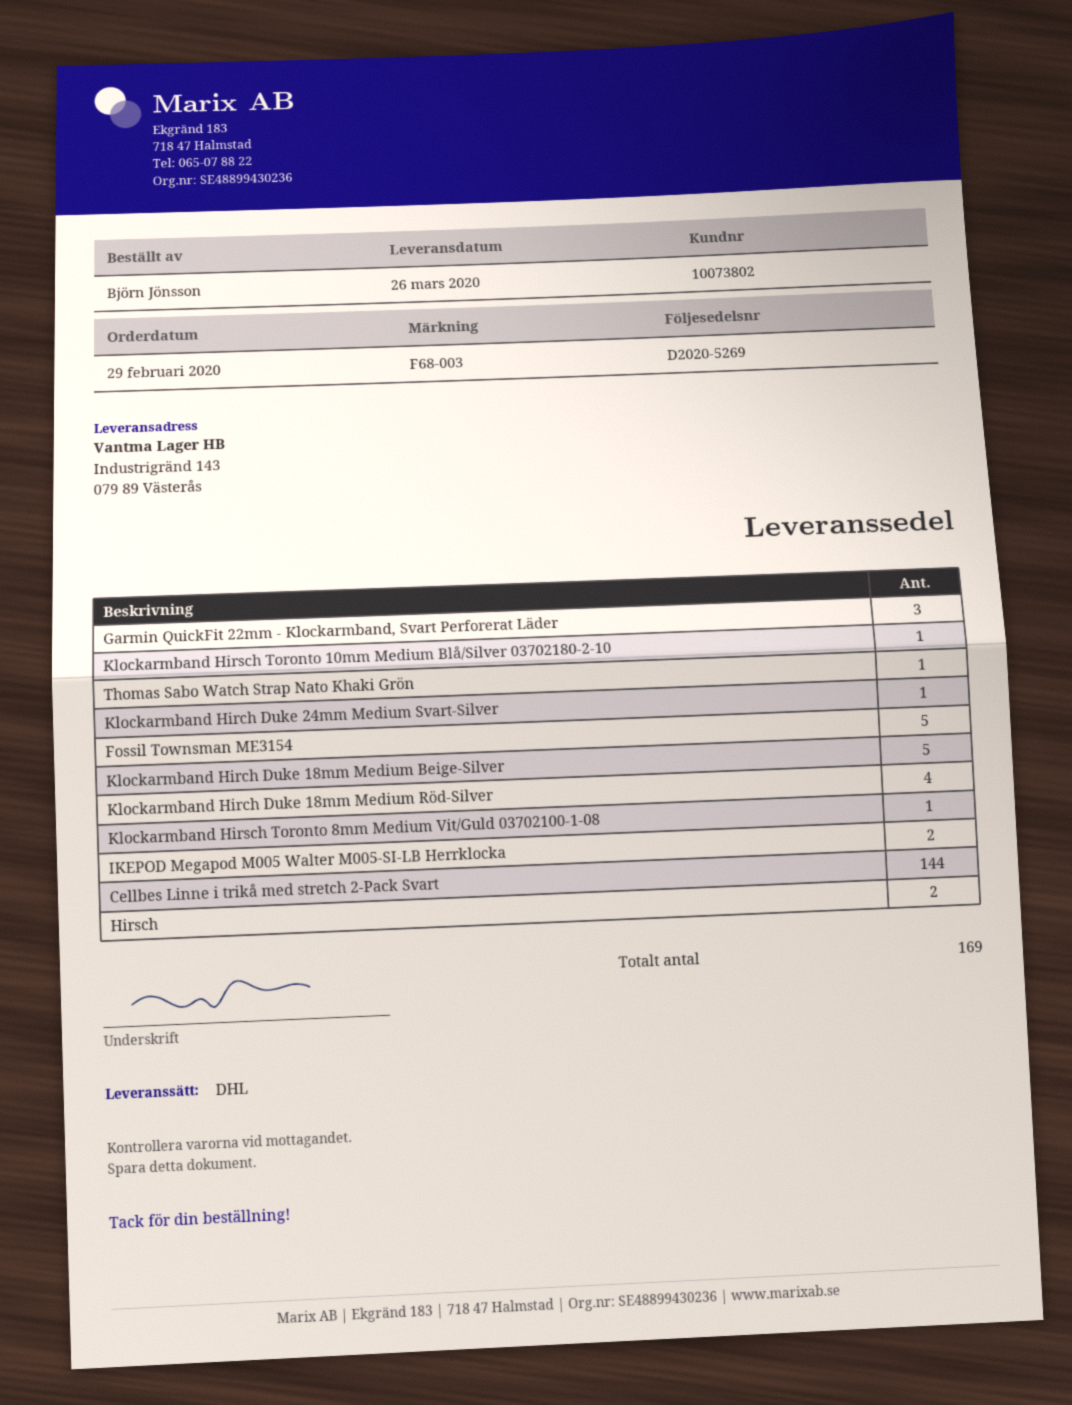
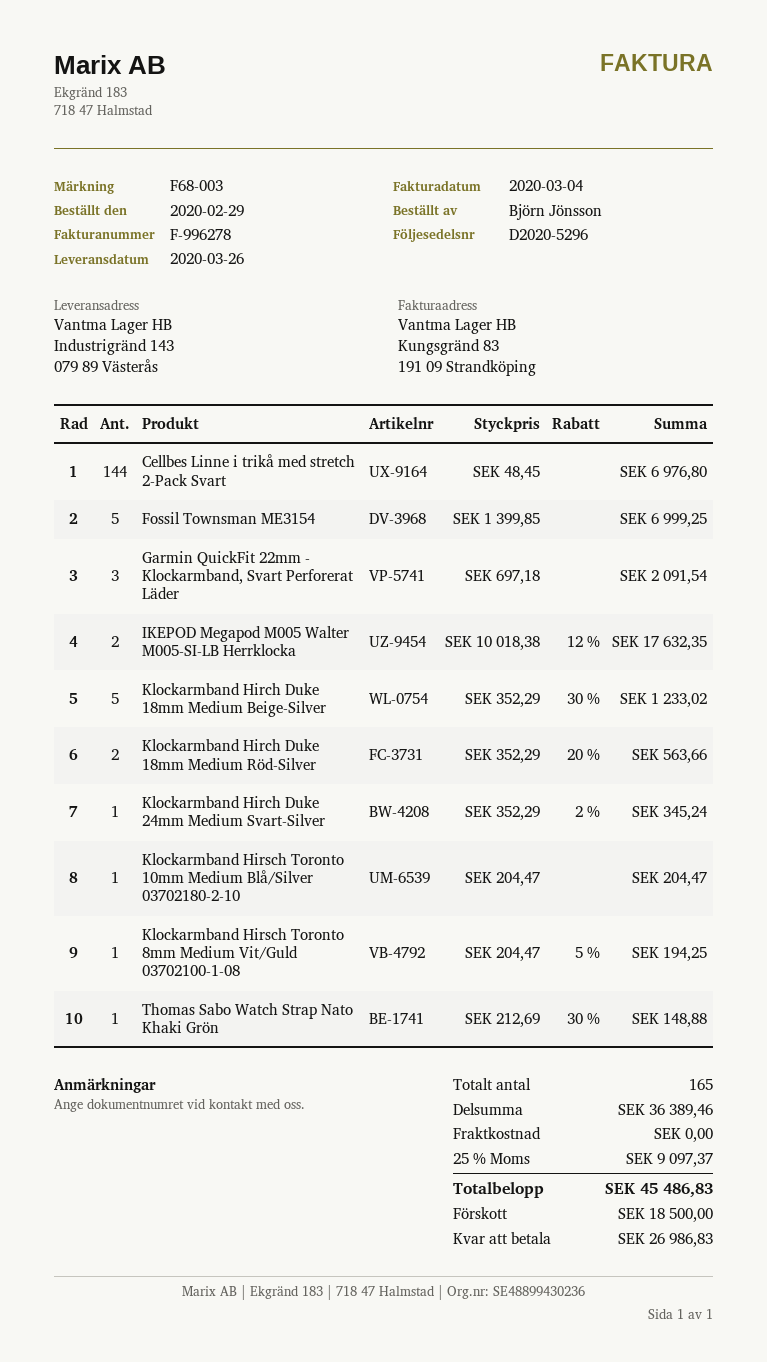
delivery note number: D2020-5269 -> D2020-5296
Klockarmband Hirch Duke 18mm Medium Röd-Silver: 4 -> 2
Hirsch: 2 -> none
total quantity: 169 -> 165

